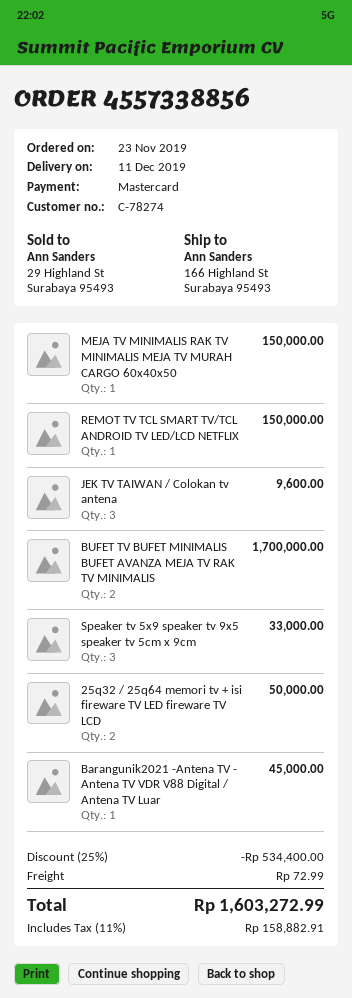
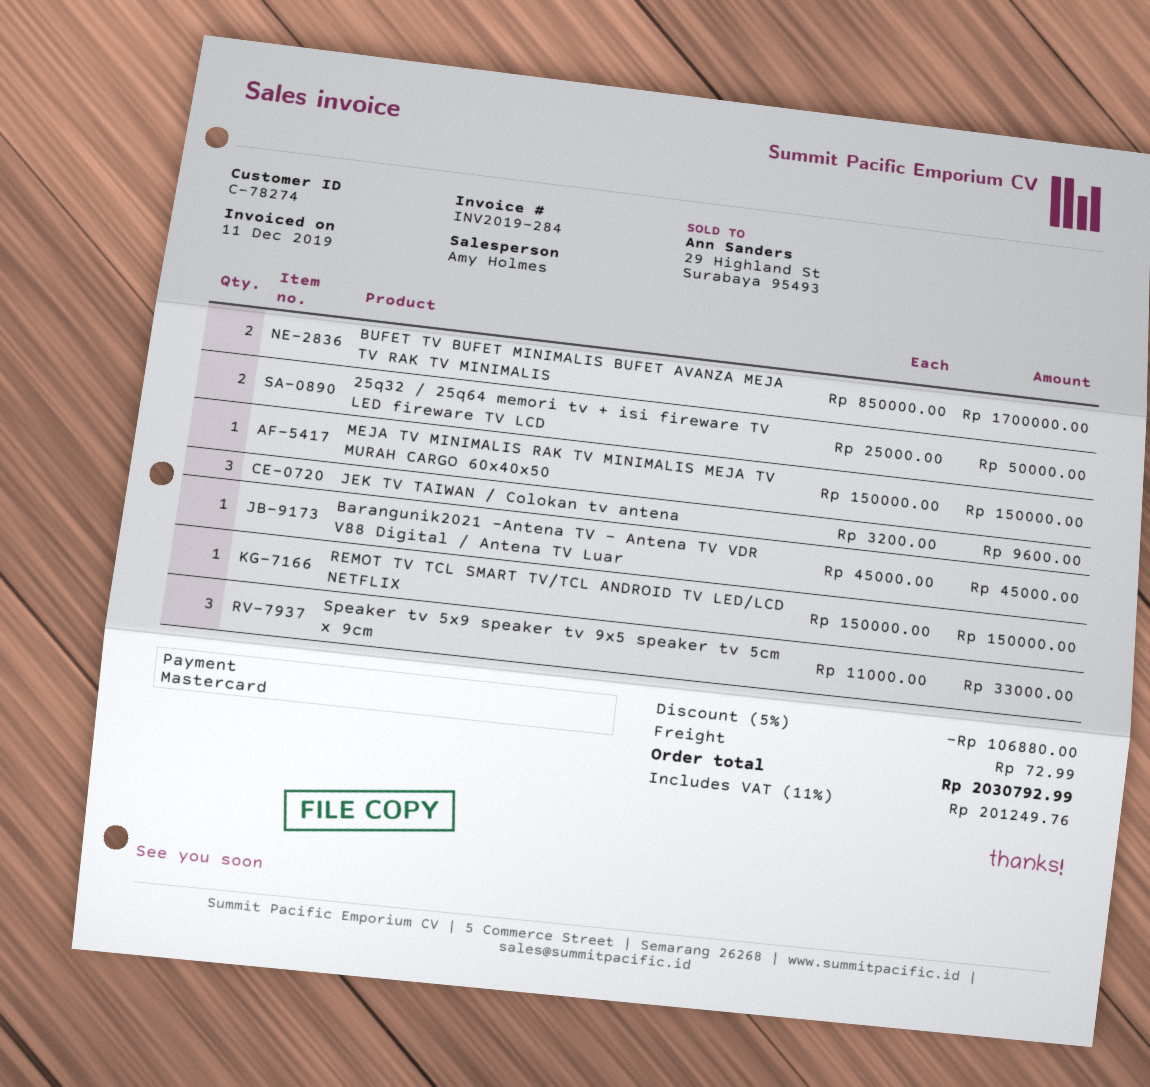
discount: 25% = 534400.00 -> 5% = 106880.00
tax: 11% = 158882.91 -> 11% = 201249.76
total: 1603272.99 -> 2030792.99

